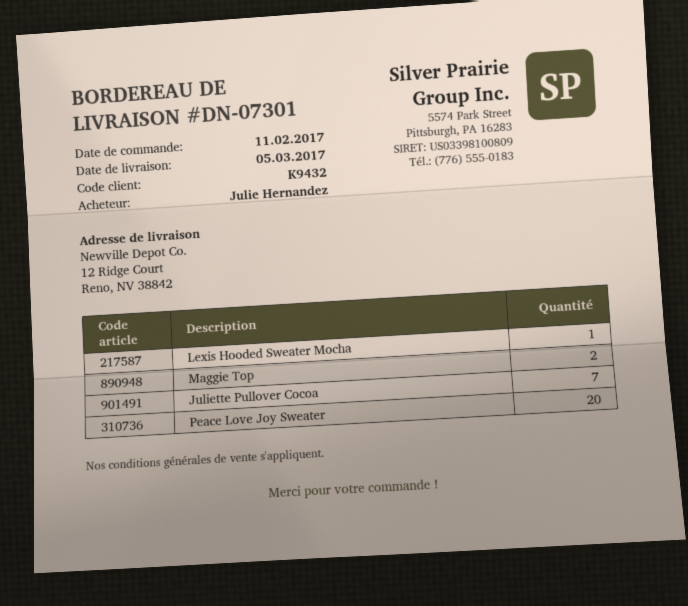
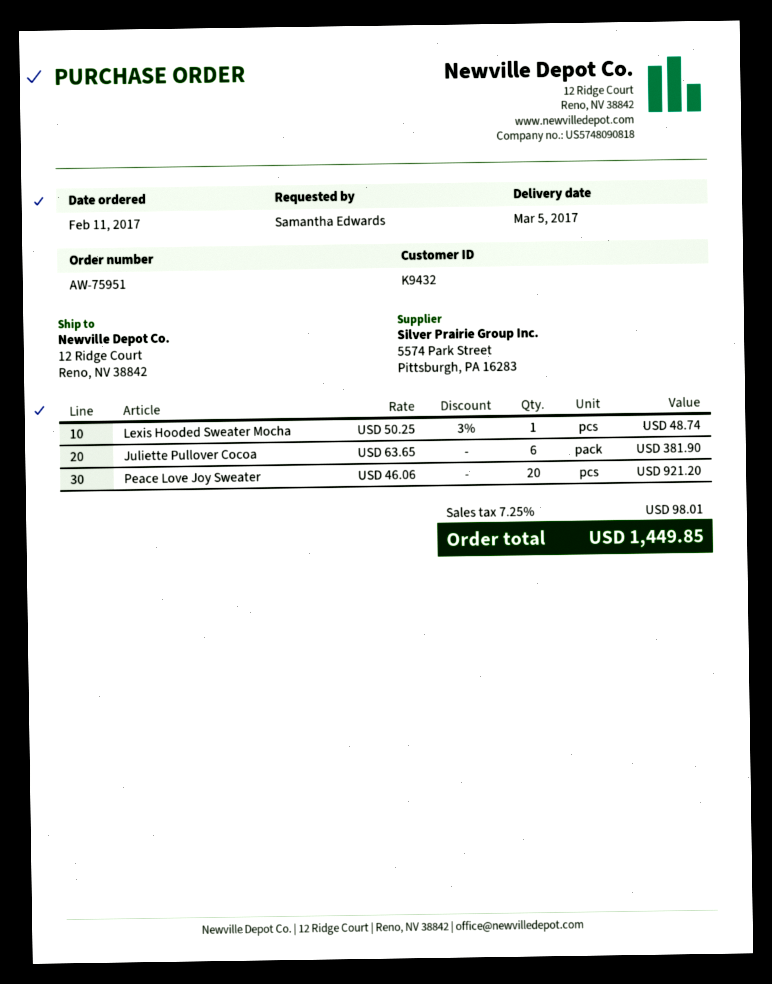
ordered by: Julie Hernandez -> Samantha Edwards
Maggie Top: 2 -> none
Juliette Pullover Cocoa: 7 -> 6

